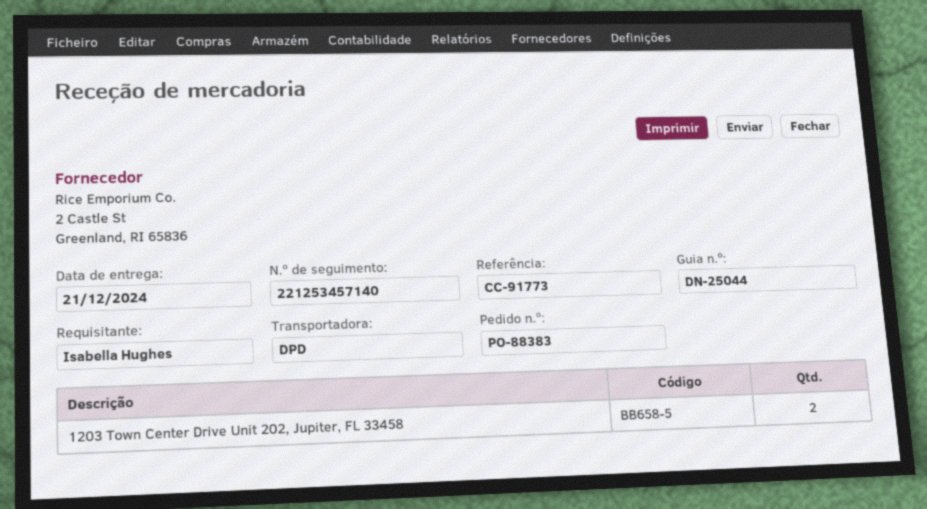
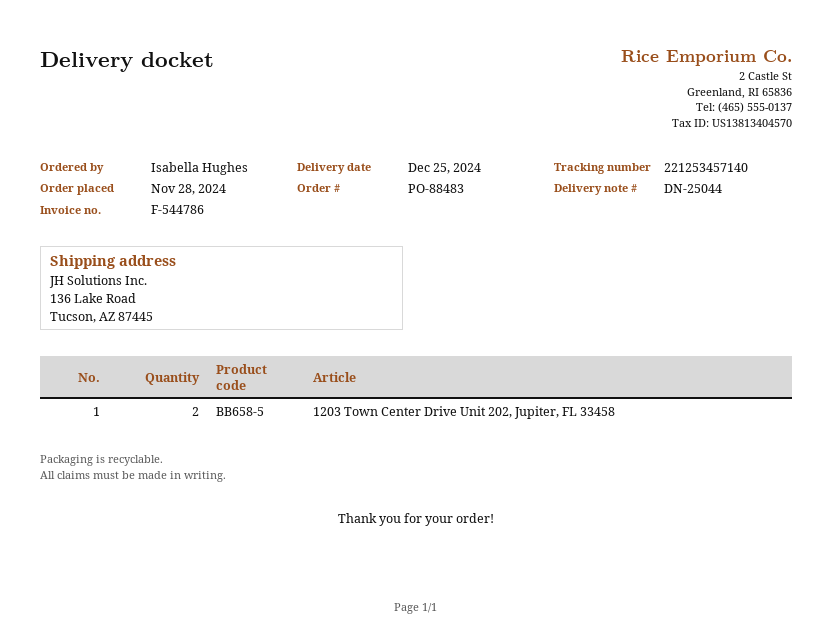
order number: PO-88383 -> PO-88483
delivery date: 2024-12-21 -> 2024-12-25

